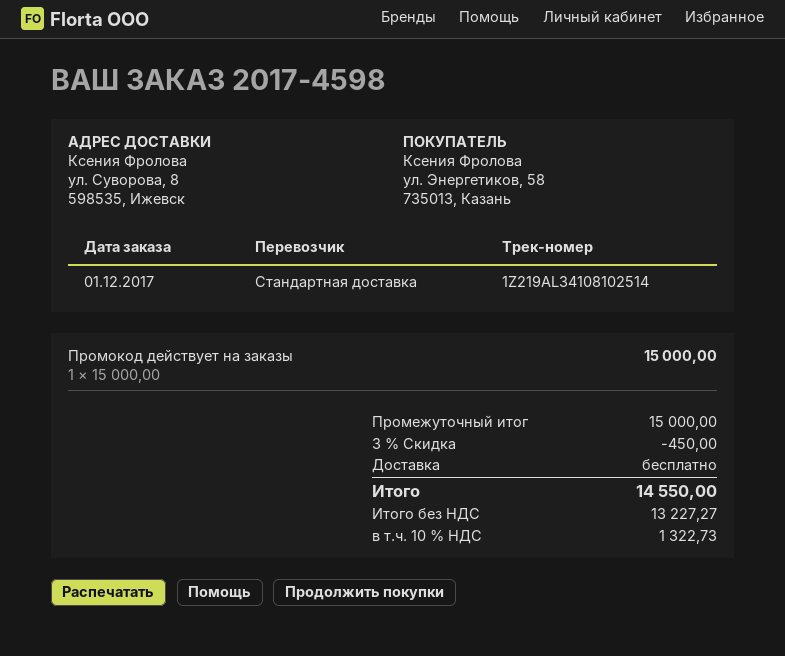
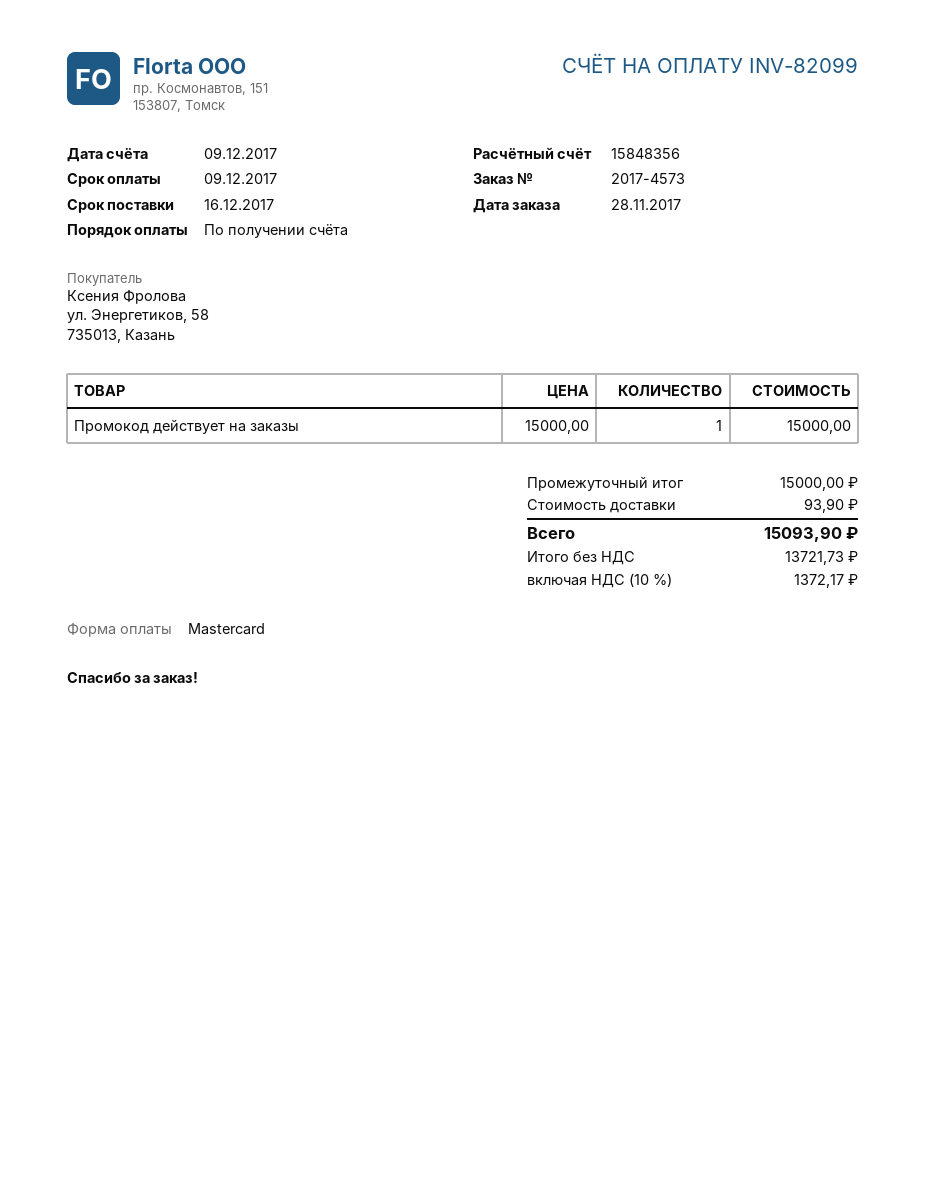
order number: 2017-4598 -> 2017-4573
order date: 2017-12-01 -> 2017-11-28
discount: 3% = 450.00 -> none
shipping: 0.00 -> 93.90
net: 13227.27 -> 13721.73
tax: 10% = 1322.73 -> 10% = 1372.17
total: 14550.00 -> 15093.90

